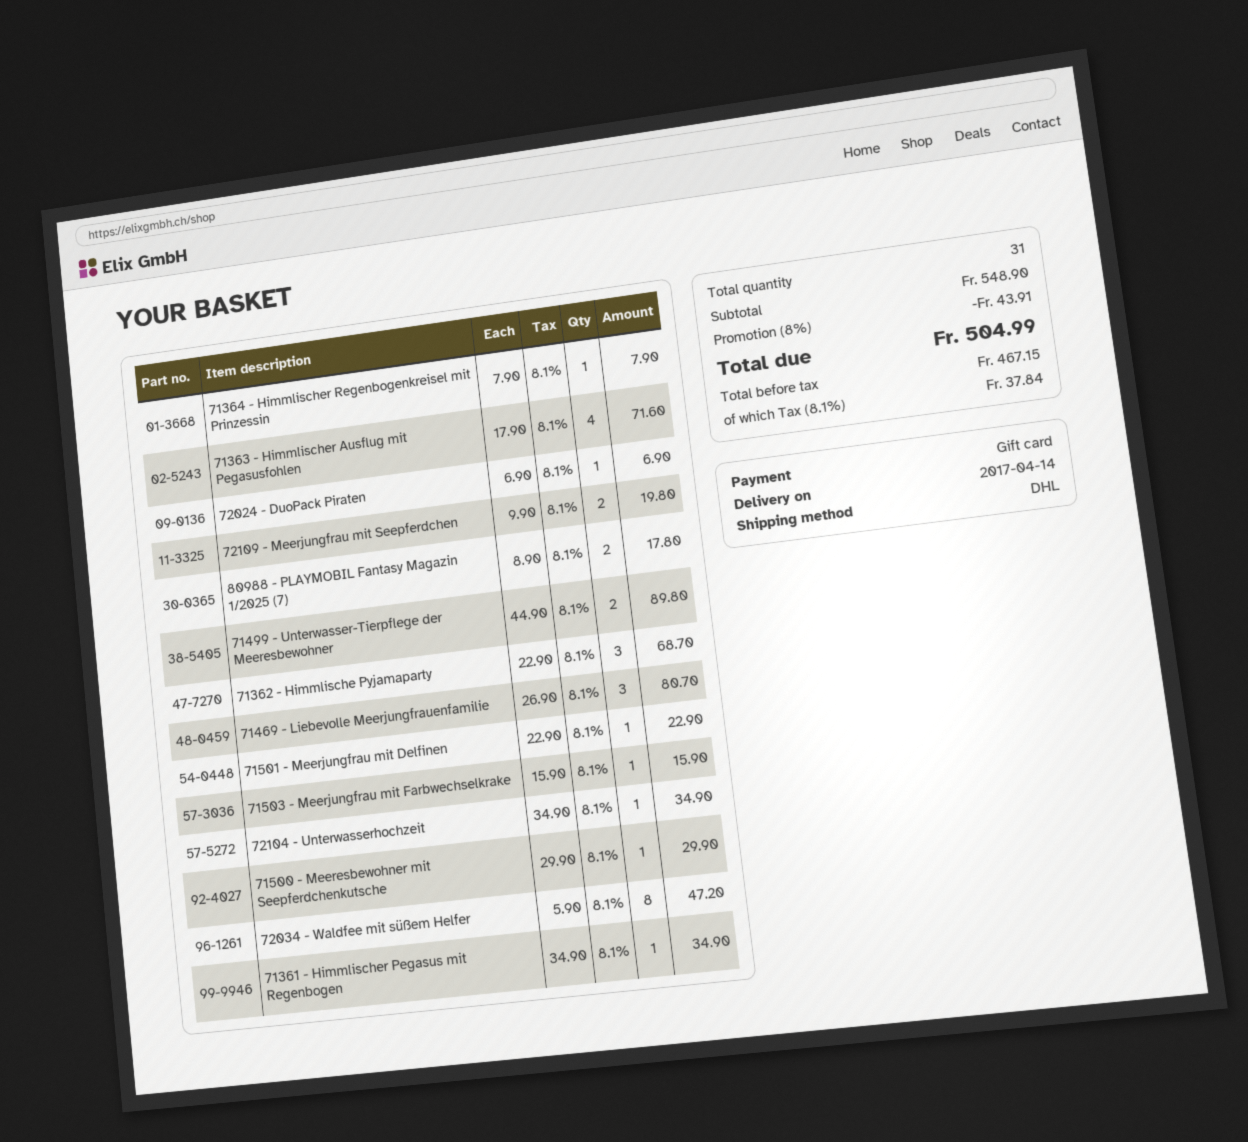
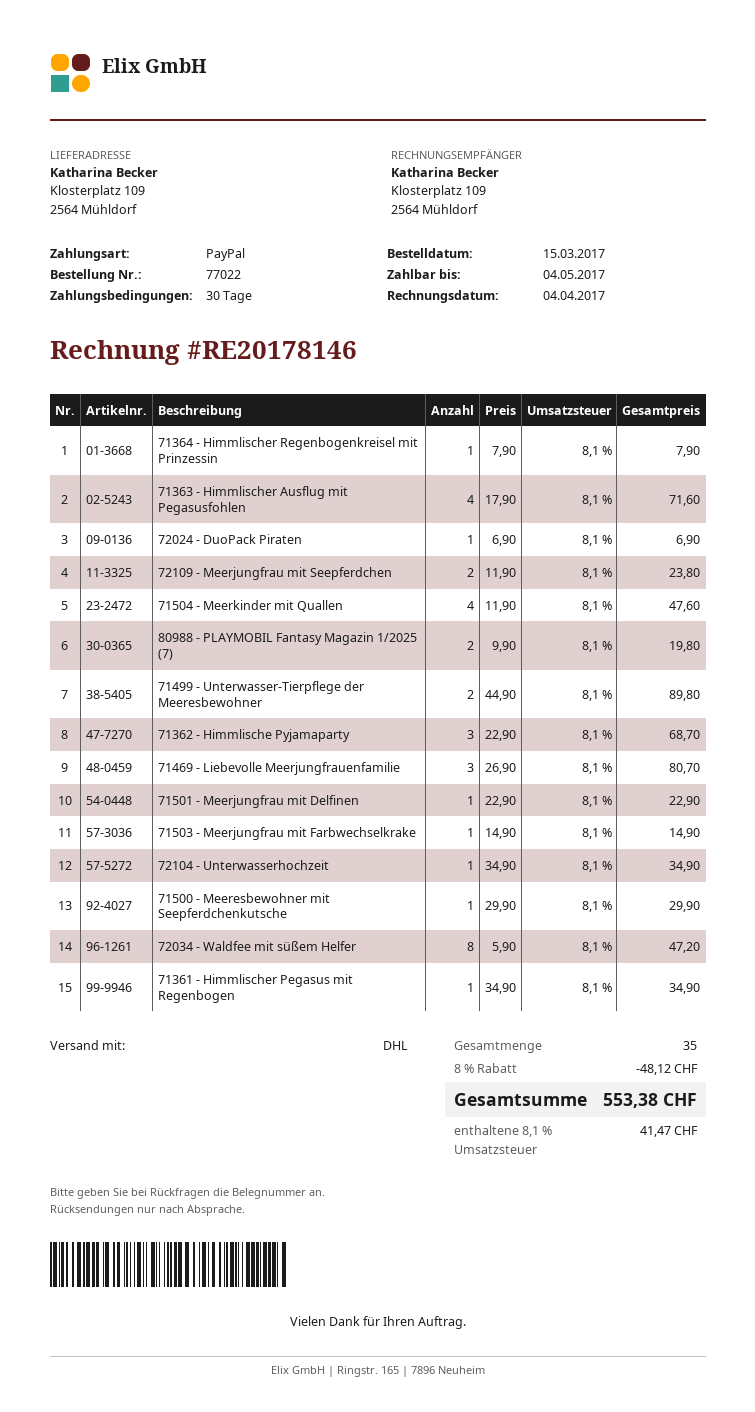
payment method: gift card -> PayPal
72109 - Meerjungfrau mit Seepferdchen: 2 x 9.90 = 19.80 -> 2 x 11.90 = 23.80
80988 - PLAYMOBIL Fantasy Magazin 1/2025 (7): 2 x 8.90 = 17.80 -> 2 x 9.90 = 19.80
71503 - Meerjungfrau mit Farbwechselkrake: 1 x 15.90 = 15.90 -> 1 x 14.90 = 14.90
71504 - Meerkinder mit Quallen: none -> 4 x 11.90 = 47.60
total quantity: 31 -> 35
discount: 8% = 43.91 -> 8% = 48.12
tax: 8.1% = 37.84 -> 8.1% = 41.47
total: 504.99 -> 553.38

